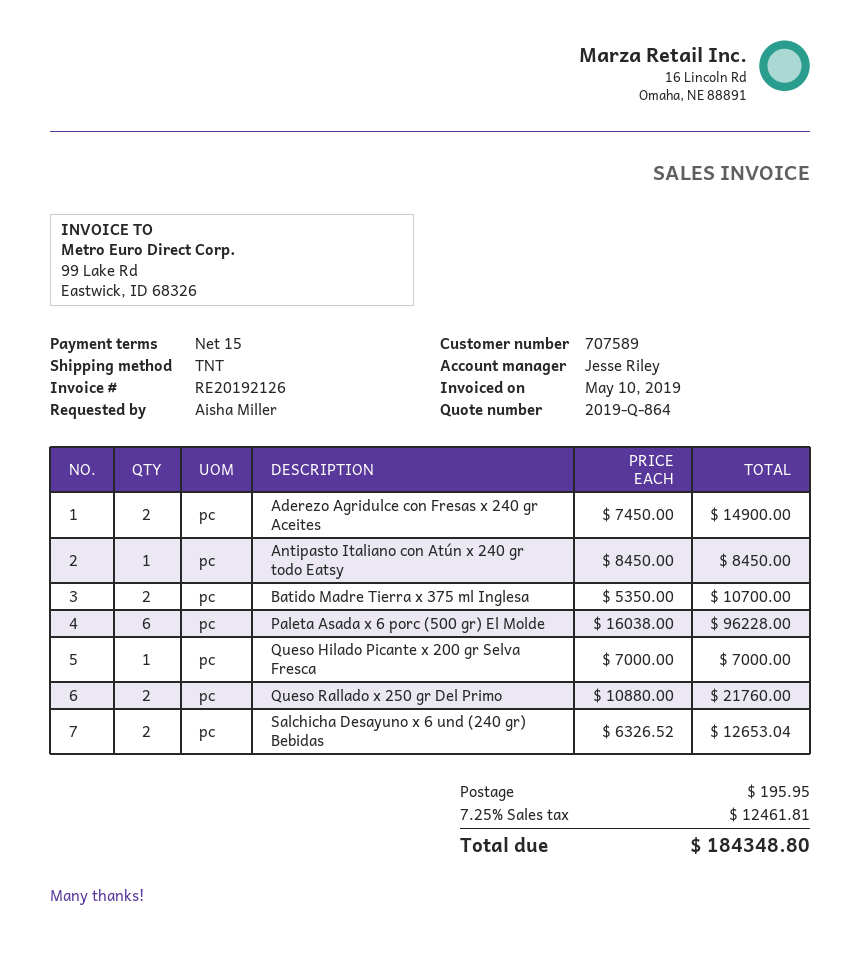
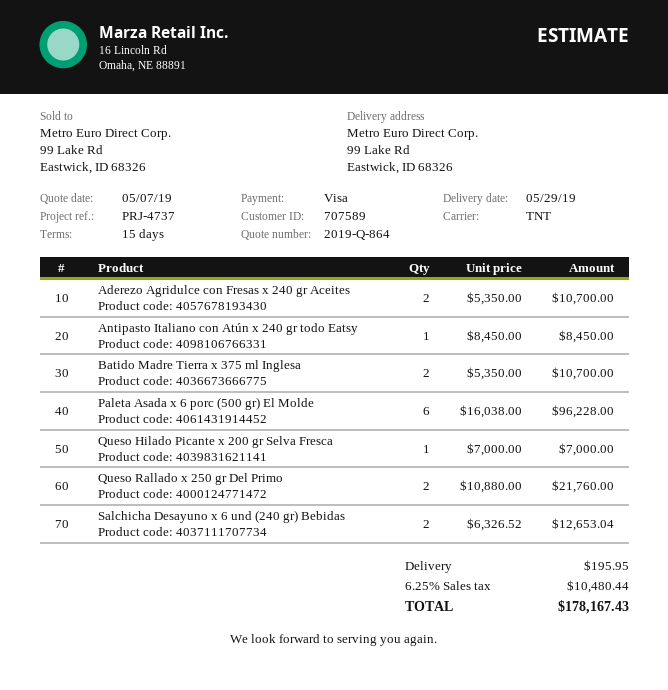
Aderezo Agridulce con Fresas x 240 gr Aceites: 2 x 7450.00 = 14900.00 -> 2 x 5350.00 = 10700.00
tax: 7.25% = 12461.81 -> 6.25% = 10480.44
total: 184348.80 -> 178167.43

